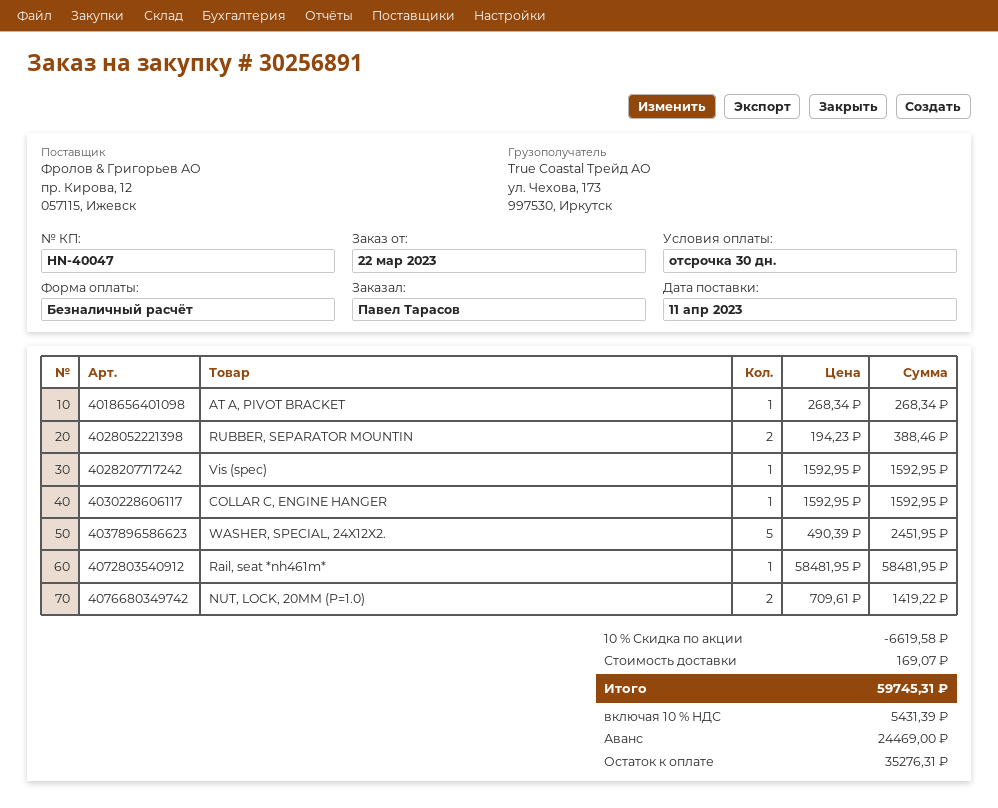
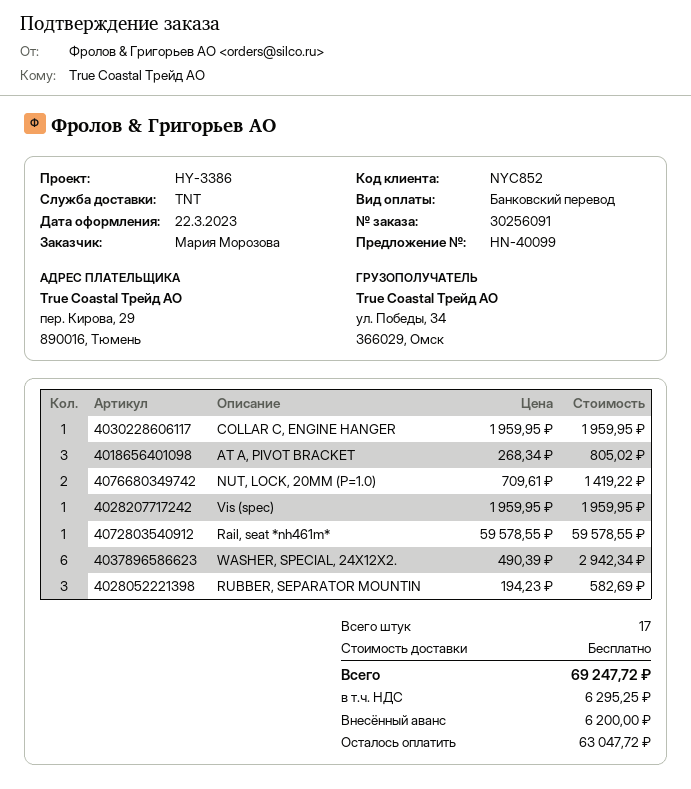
quote number: HN-40047 -> HN-40099
order number: 30256891 -> 30256091
ordered by: Павел Тарасов -> Мария Морозова
ship to: ул. Чехова, 173, 997530, Иркутск -> ул. Победы, 34, 366029, Омск
AT A, PIVOT BRACKET: 1 x 268.34 = 268.34 -> 3 x 268.34 = 805.02
RUBBER, SEPARATOR MOUNTIN: 2 x 194.23 = 388.46 -> 3 x 194.23 = 582.69
Vis (spec): 1 x 1592.95 = 1592.95 -> 1 x 1959.95 = 1959.95
COLLAR C, ENGINE HANGER: 1 x 1592.95 = 1592.95 -> 1 x 1959.95 = 1959.95
WASHER, SPECIAL, 24X12X2.: 5 x 490.39 = 2451.95 -> 6 x 490.39 = 2942.34
Rail, seat *nh461m*: 1 x 58481.95 = 58481.95 -> 1 x 59578.55 = 59578.55
discount: 10% = 6619.58 -> none
shipping: 169.07 -> 0.00
tax: 5431.39 -> 6295.25
total: 59745.31 -> 69247.72
deposit: 24469.00 -> 6200.00
balance: 35276.31 -> 63047.72

